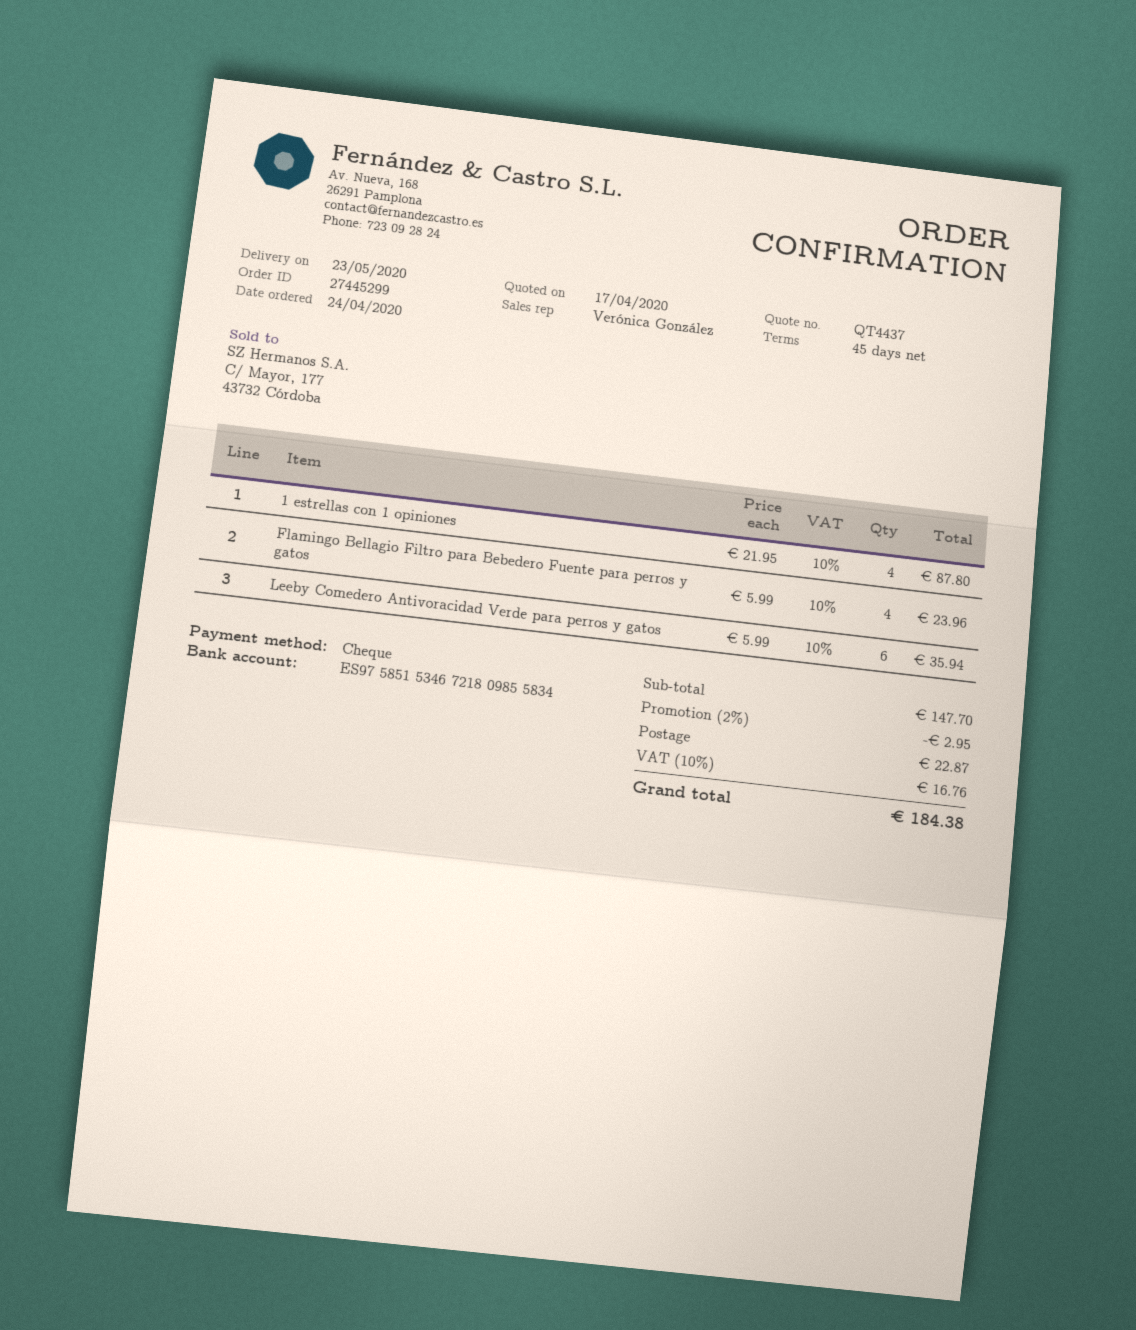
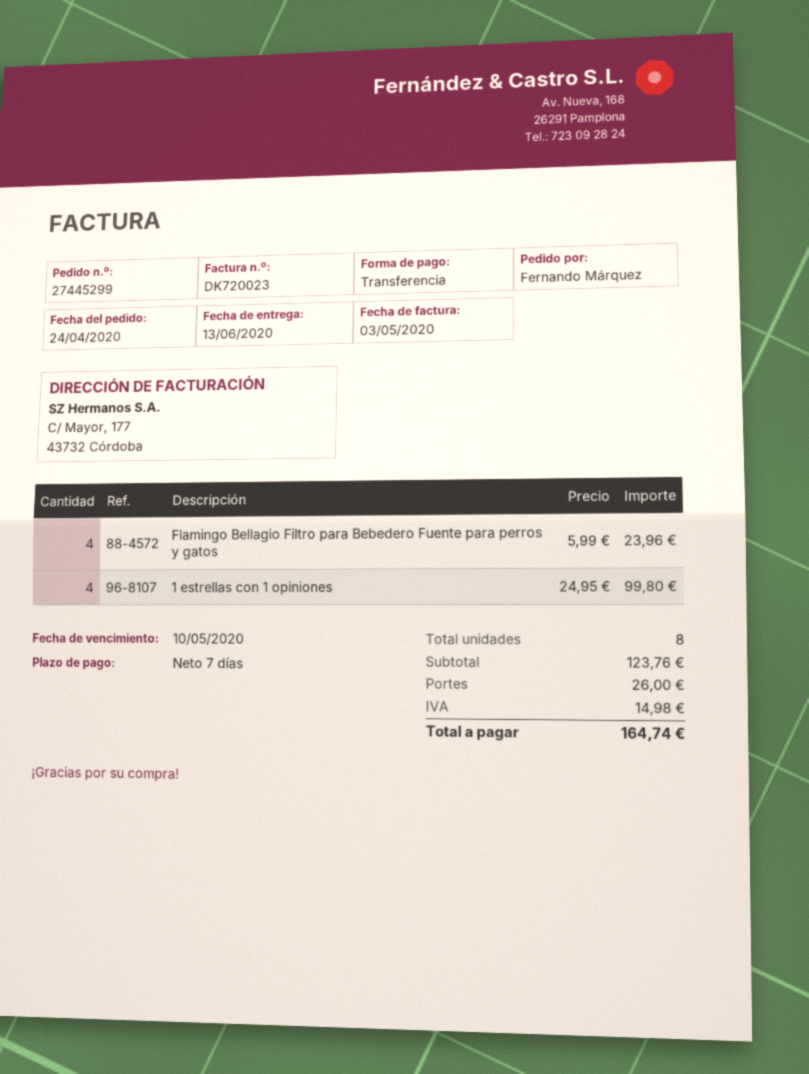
delivery date: 2020-05-23 -> 2020-06-13
payment terms: 45 days -> 7 days
payment method: cheque -> bank transfer
1 estrellas con 1 opiniones: 4 x 21.95 = 87.80 -> 4 x 24.95 = 99.80
Leeby Comedero Antivoracidad Verde para perros y gatos: 6 x 5.99 = 35.94 -> none
subtotal: 147.70 -> 123.76
discount: 2% = 2.95 -> none
shipping: 22.87 -> 26.00
tax: 16.76 -> 14.98
total: 184.38 -> 164.74

